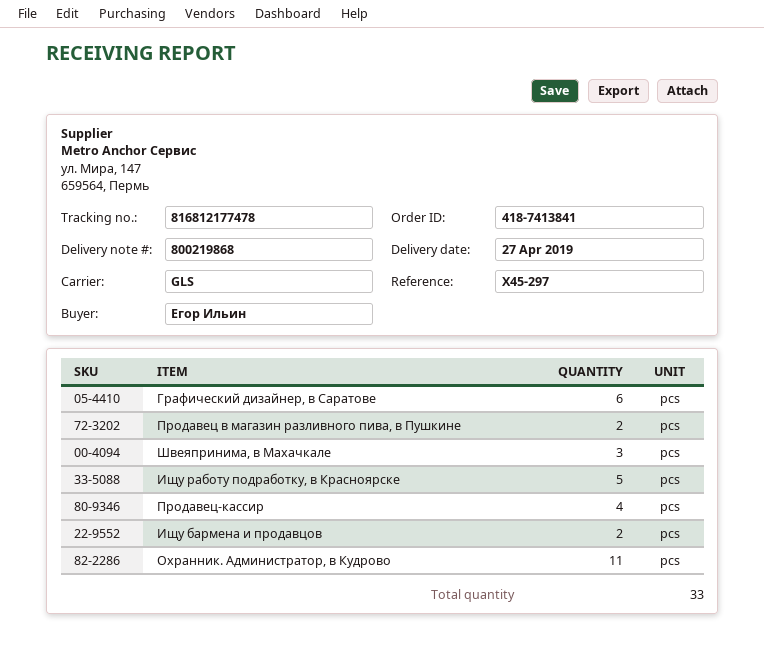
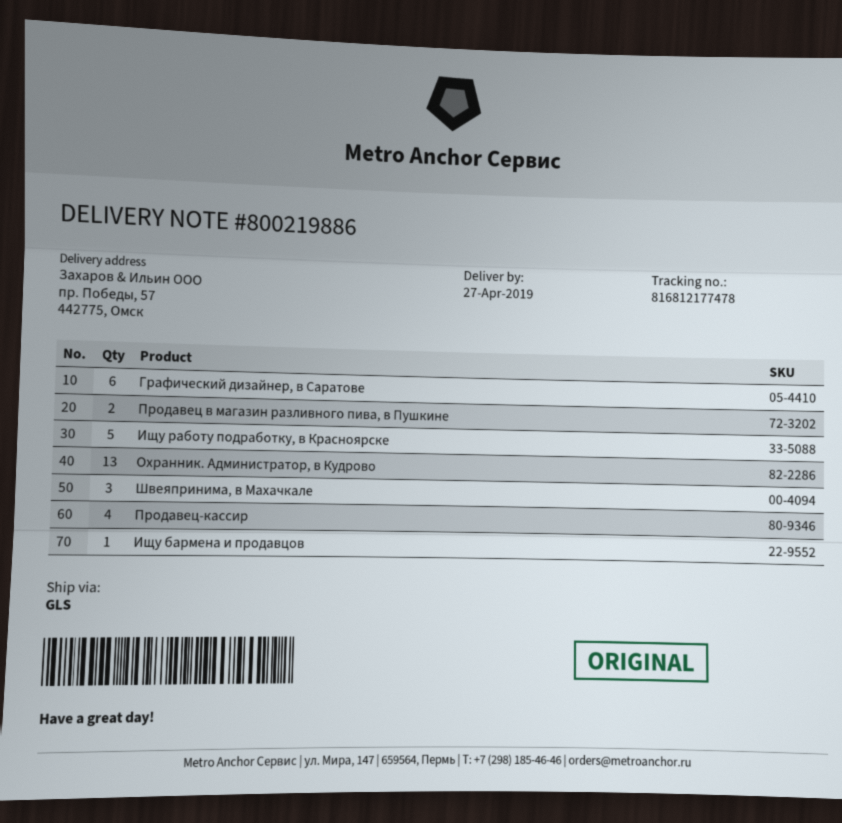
delivery note number: 800219868 -> 800219886
Ищу бармена и продавцов: 2 -> 1
Охранник. Администратор, в Кудрово: 11 -> 13

